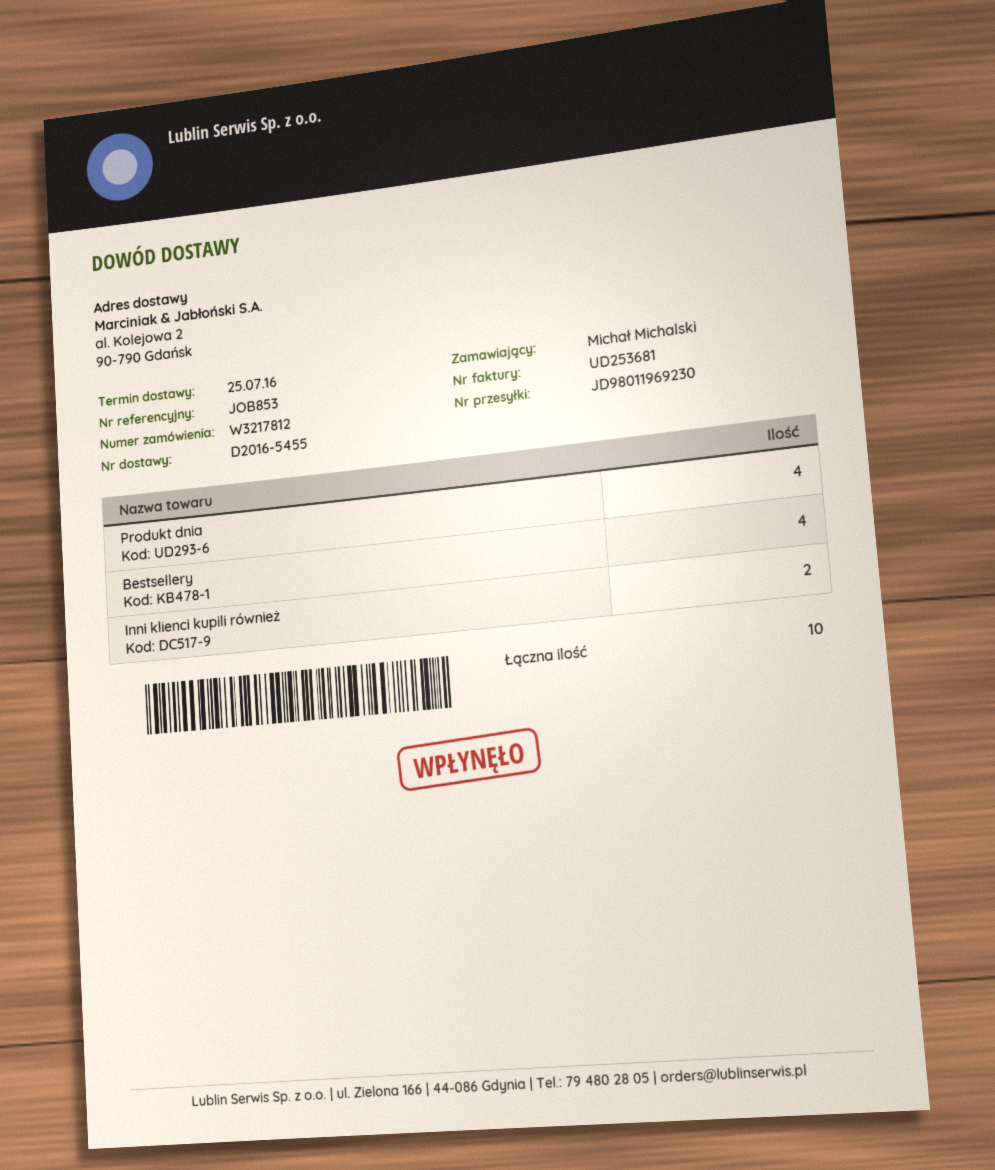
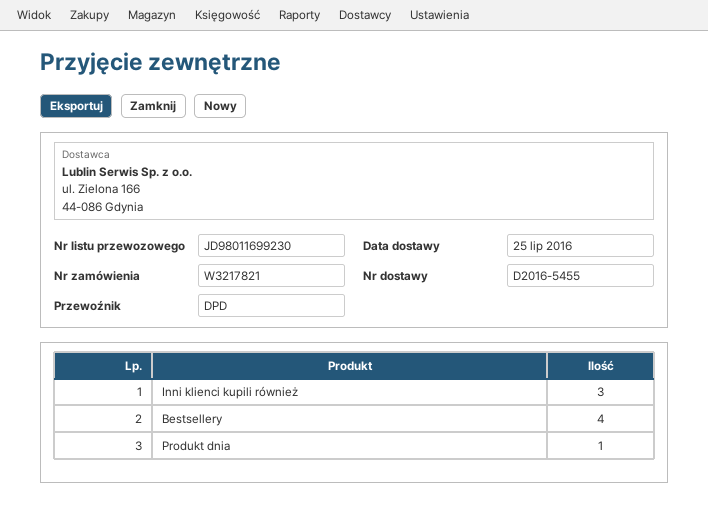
order number: W3217812 -> W3217821
tracking number: JD98011969230 -> JD98011699230
Produkt dnia: 4 -> 1
Inni klienci kupili również: 2 -> 3

